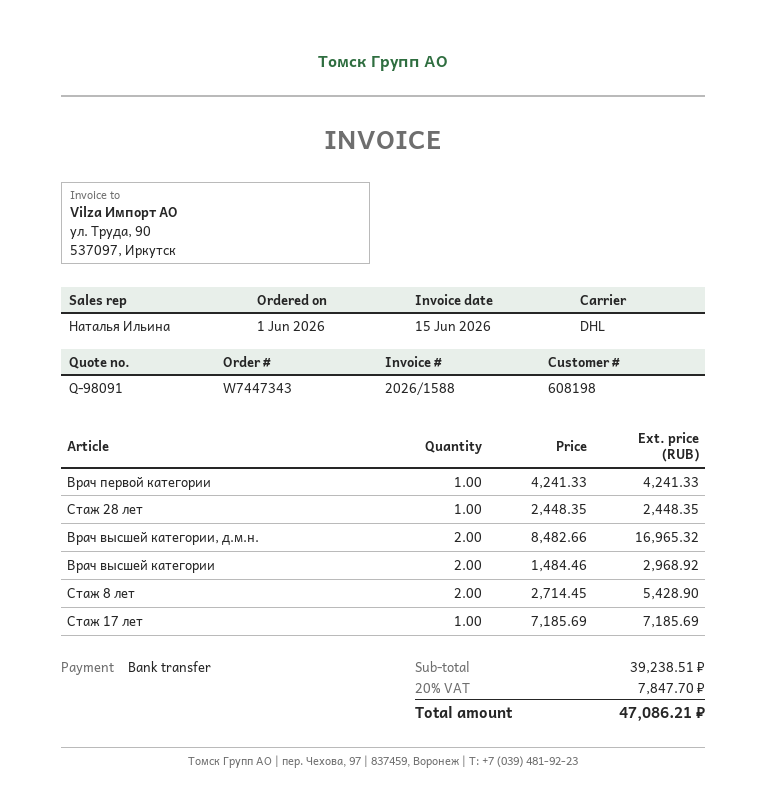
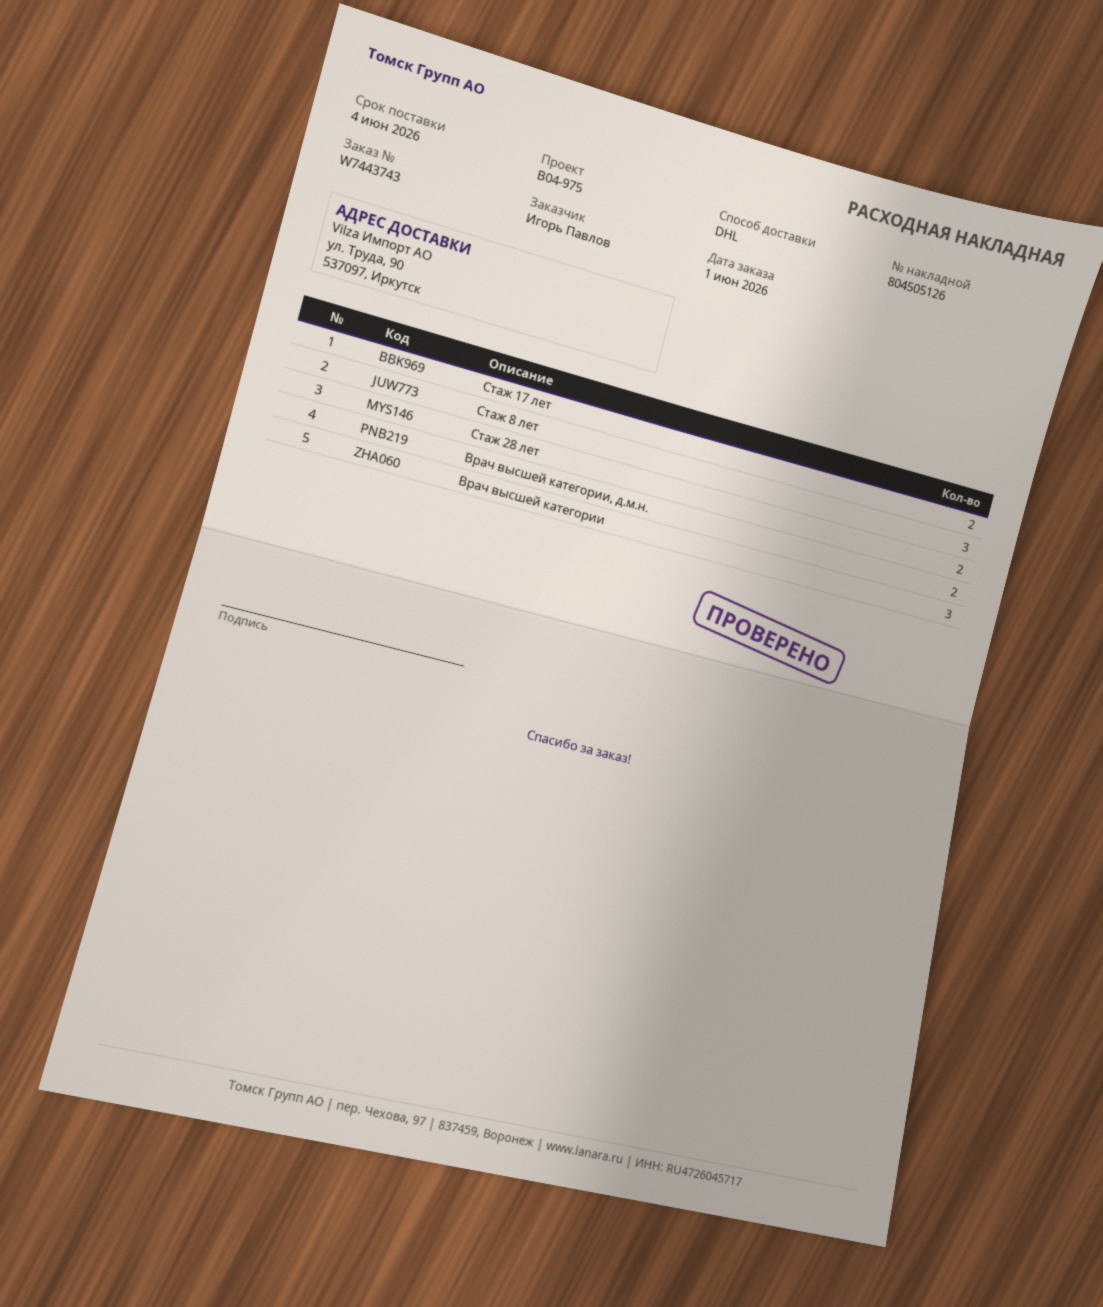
order number: W7447343 -> W7443743
Врач первой категории: 1 -> none
Стаж 28 лет: 1 -> 2
Врач высшей категории: 2 -> 3
Стаж 8 лет: 2 -> 3
Стаж 17 лет: 1 -> 2

